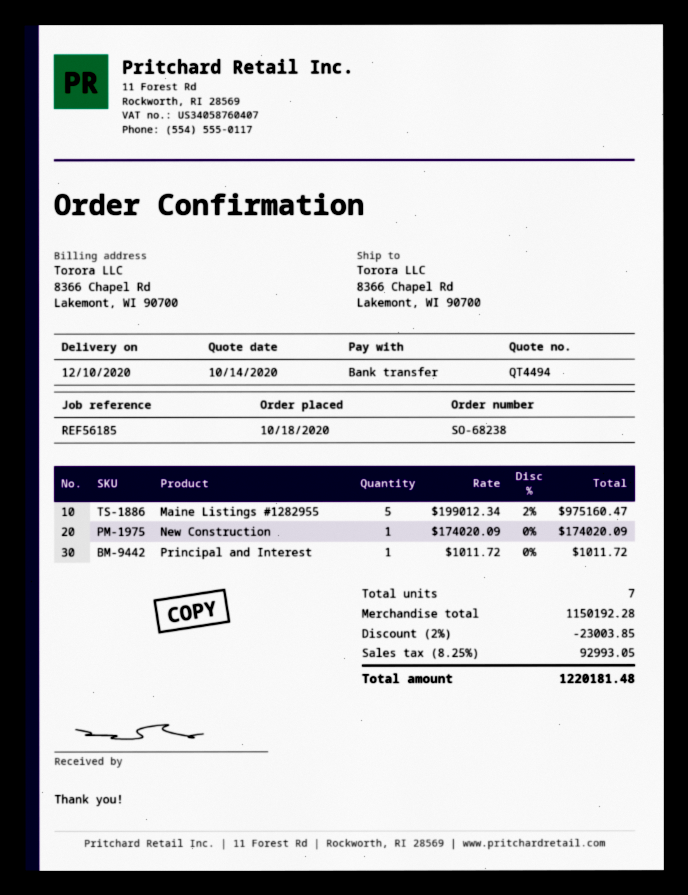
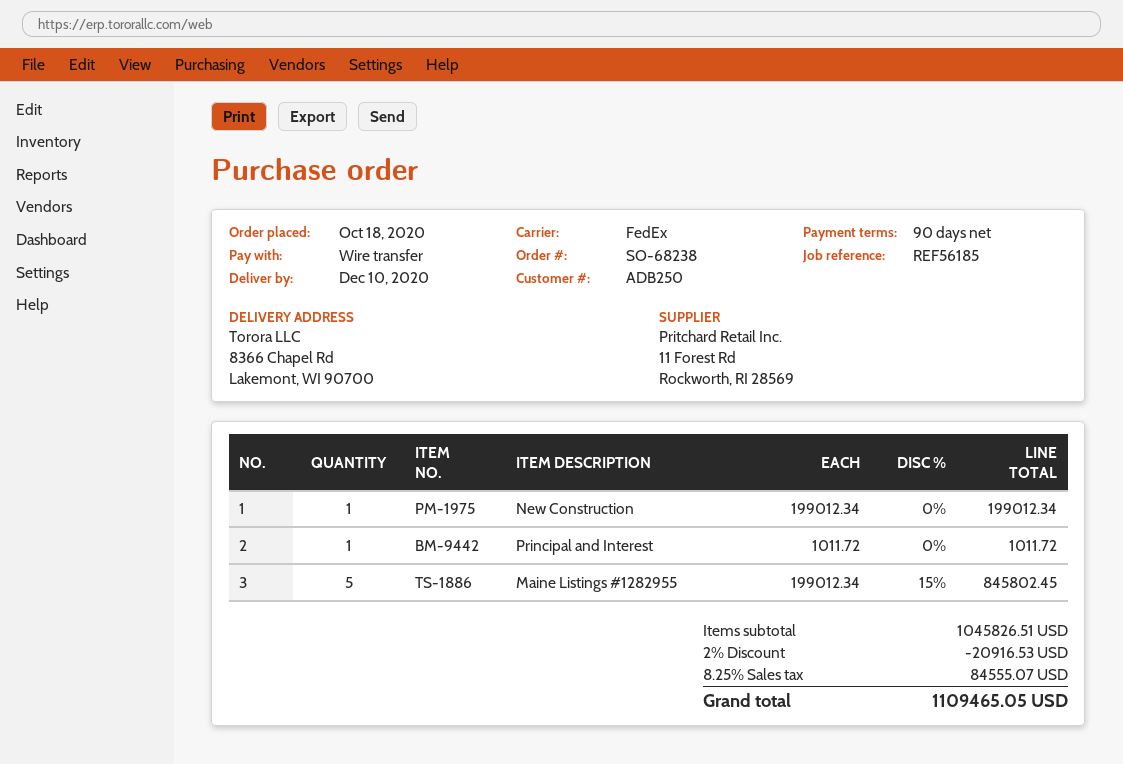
Maine Listings #1282955: 5 x 199012.34 - 2% = 975160.47 -> 5 x 199012.34 - 15% = 845802.45
New Construction: 1 x 174020.09 = 174020.09 -> 1 x 199012.34 = 199012.34
subtotal: 1150192.28 -> 1045826.51
discount: 2% = 23003.85 -> 2% = 20916.53
tax: 8.25% = 92993.05 -> 8.25% = 84555.07
total: 1220181.48 -> 1109465.05

